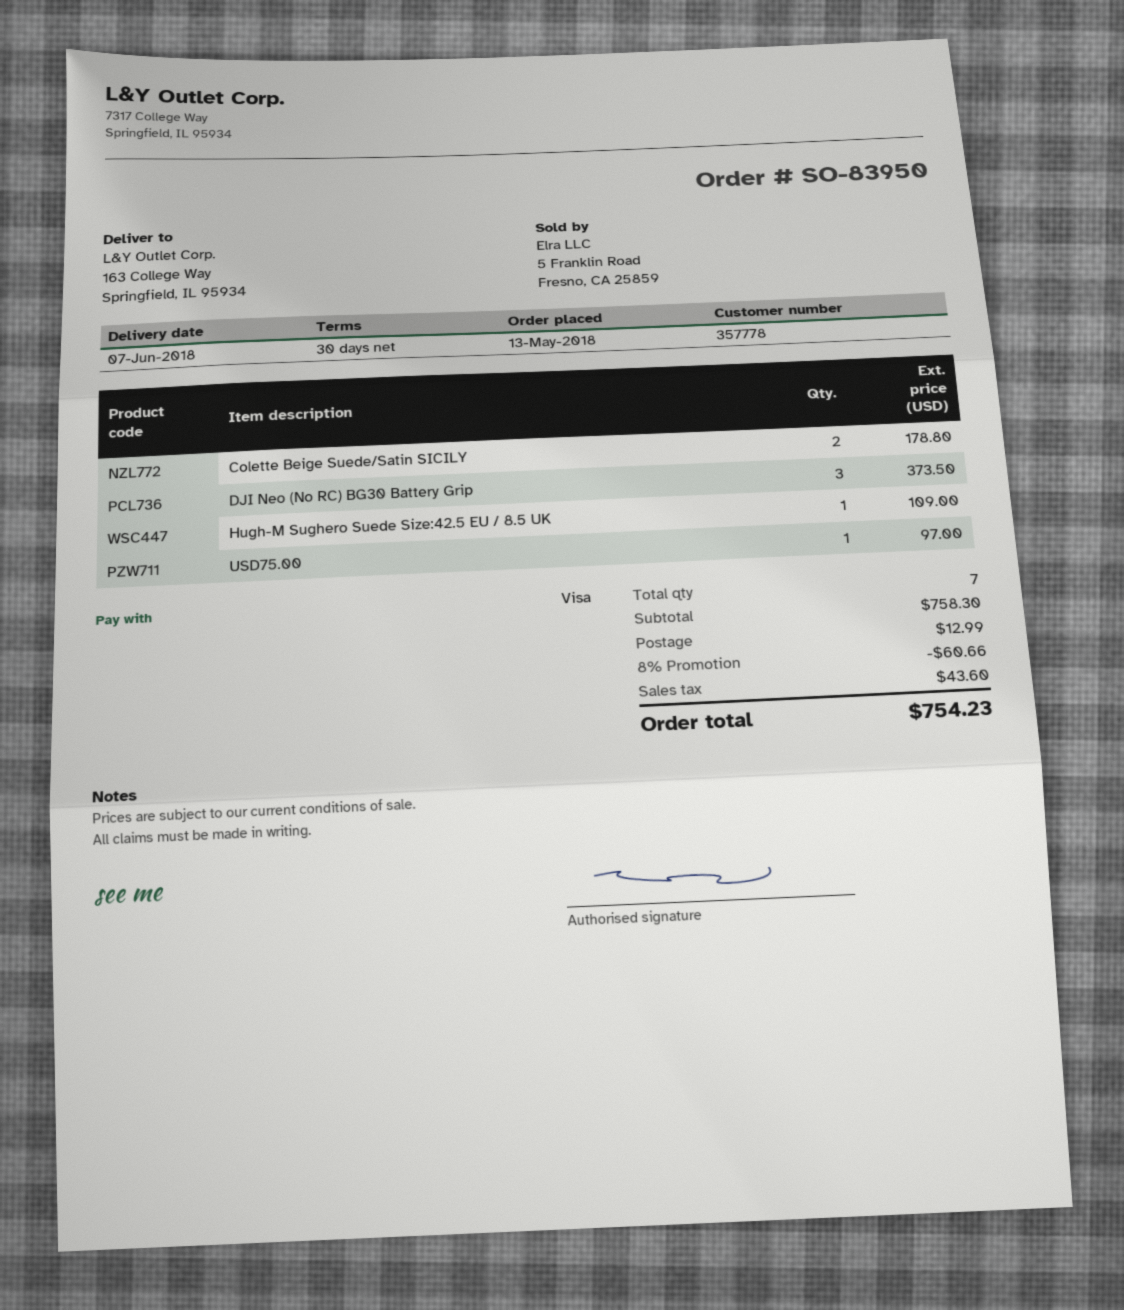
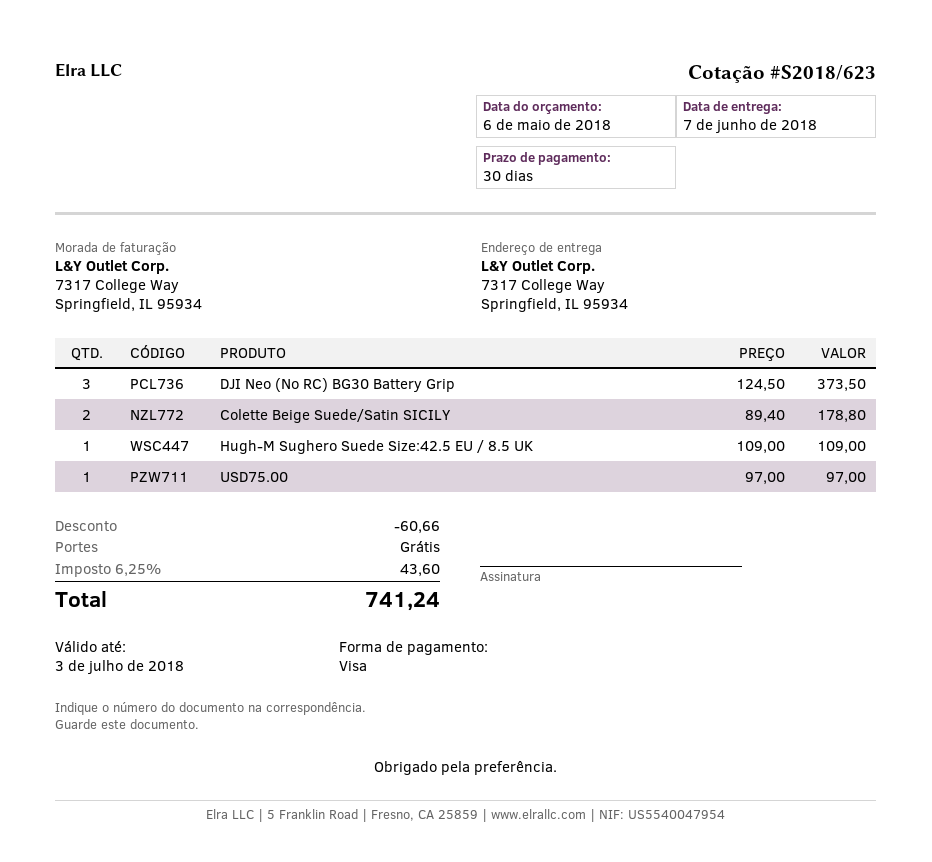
ship to: 163 College Way, Springfield, IL 95934 -> 7317 College Way, Springfield, IL 95934
shipping: 12.99 -> 0.00
total: 754.23 -> 741.24

